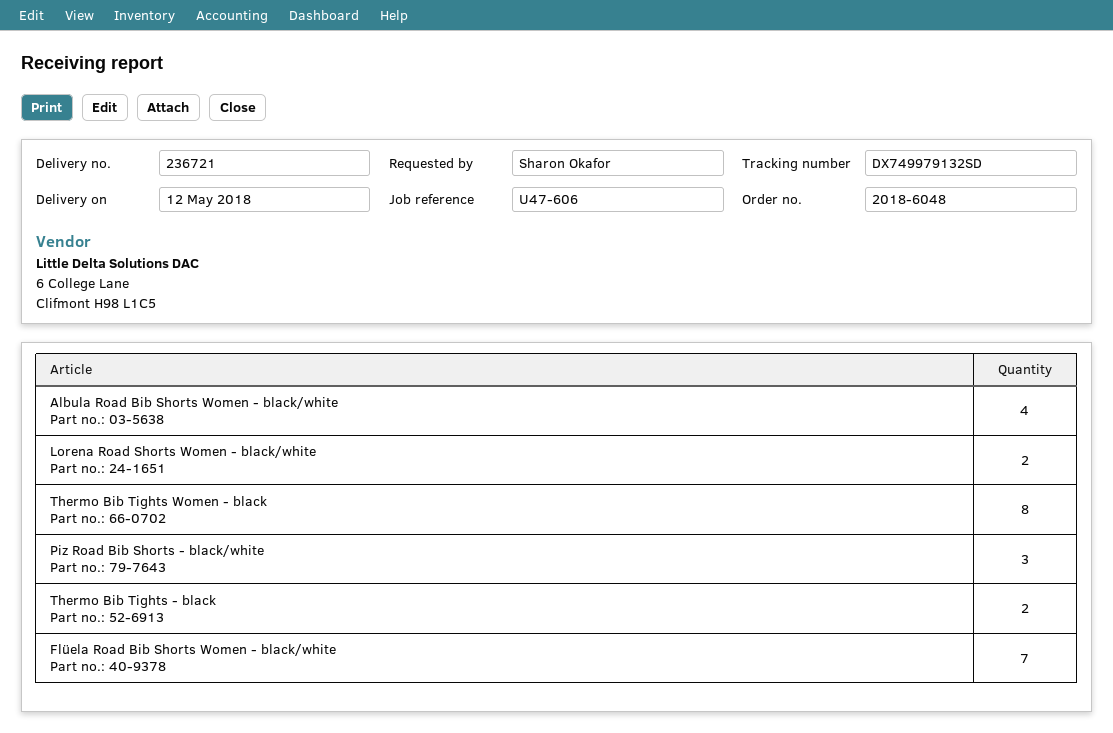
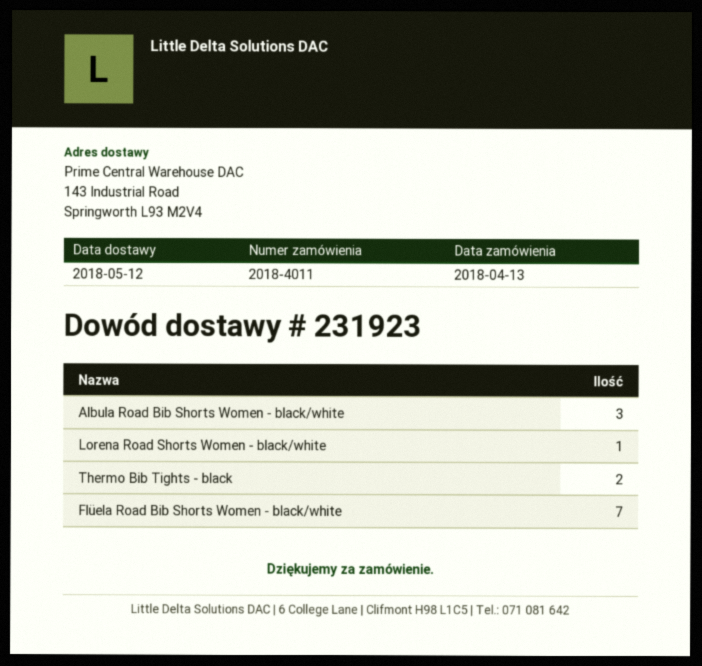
order number: 2018-6048 -> 2018-4011
delivery note number: 236721 -> 231923
Albula Road Bib Shorts Women - black/white: 4 -> 3
Lorena Road Shorts Women - black/white: 2 -> 1
Thermo Bib Tights Women - black: 8 -> none
Piz Road Bib Shorts - black/white: 3 -> none

